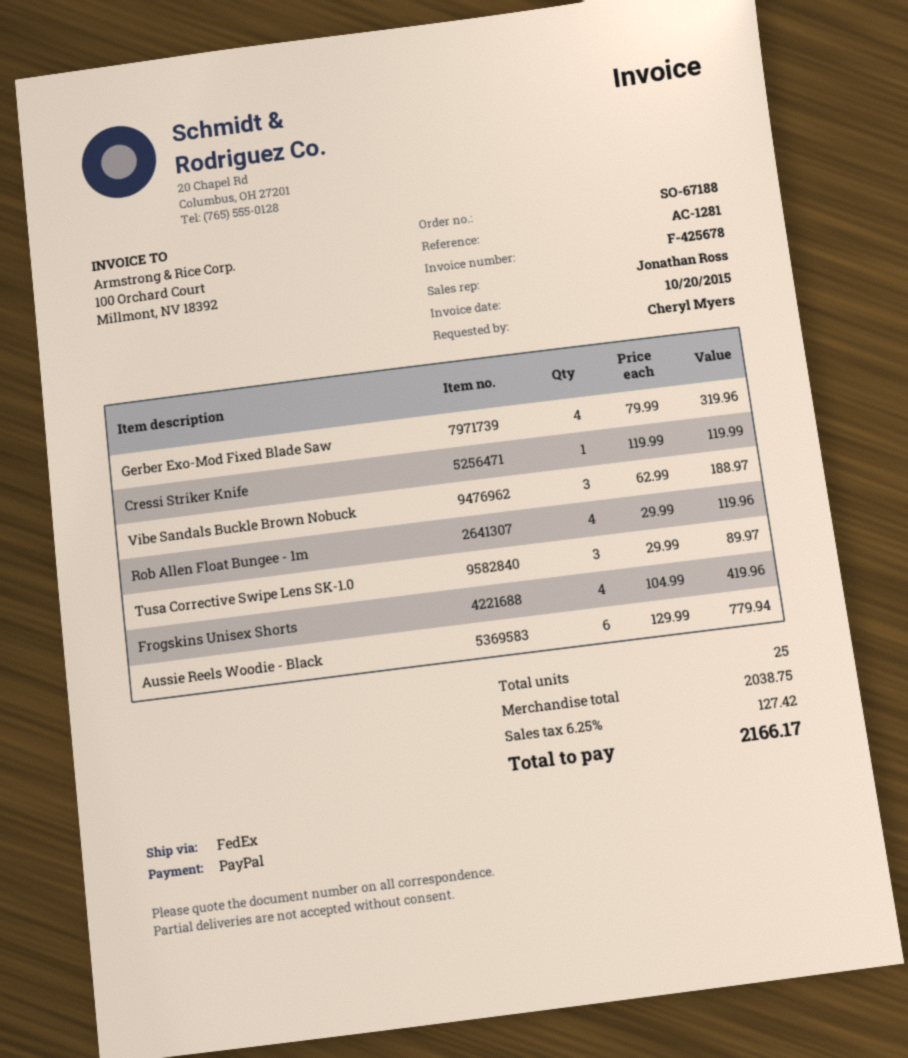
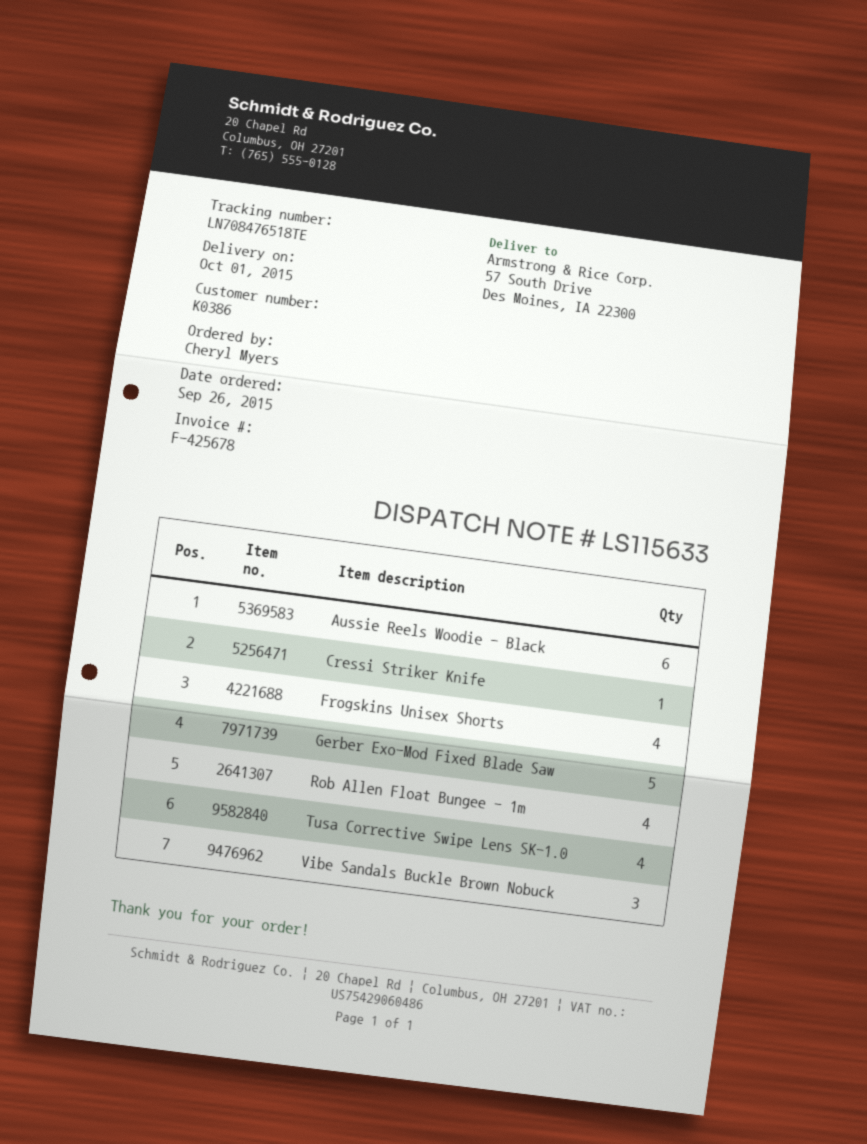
Gerber Exo-Mod Fixed Blade Saw: 4 -> 5
Tusa Corrective Swipe Lens SK-1.0: 3 -> 4

